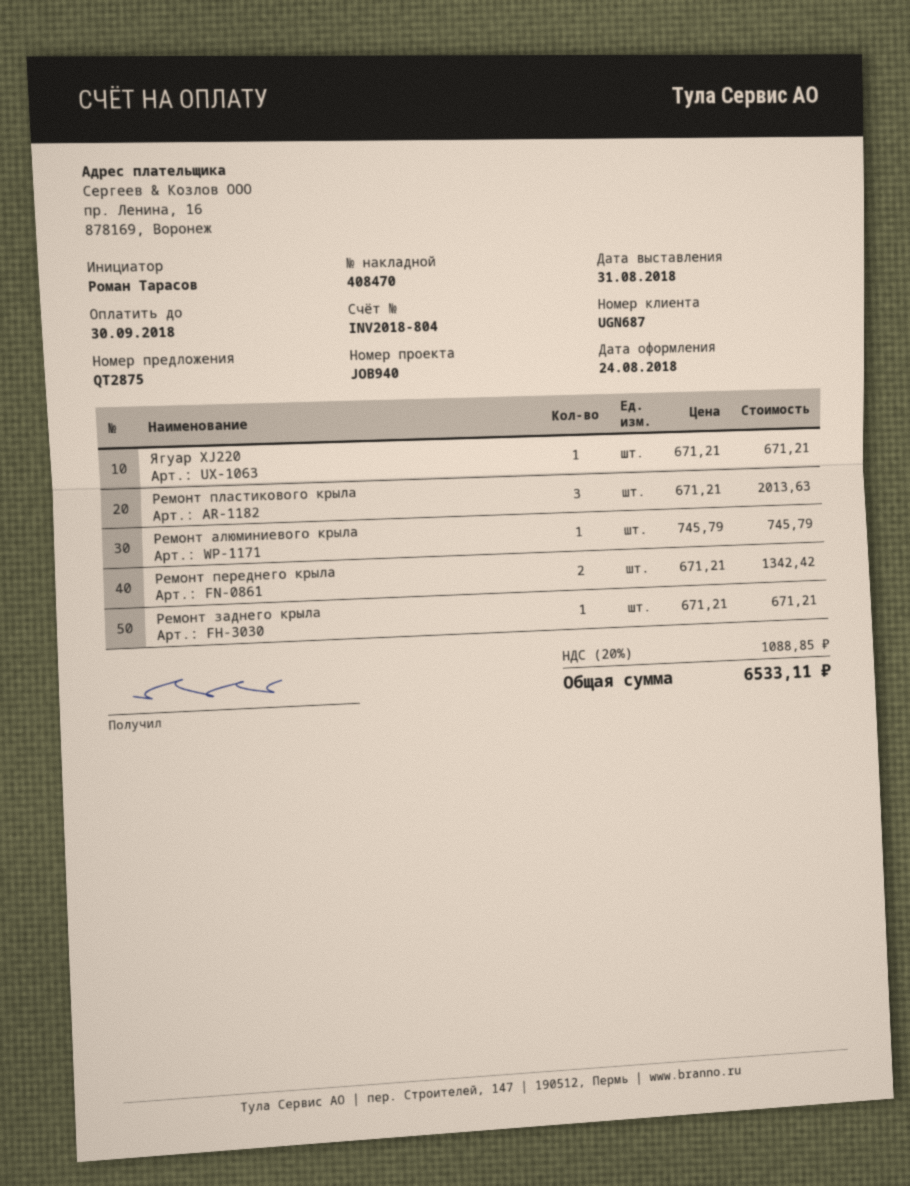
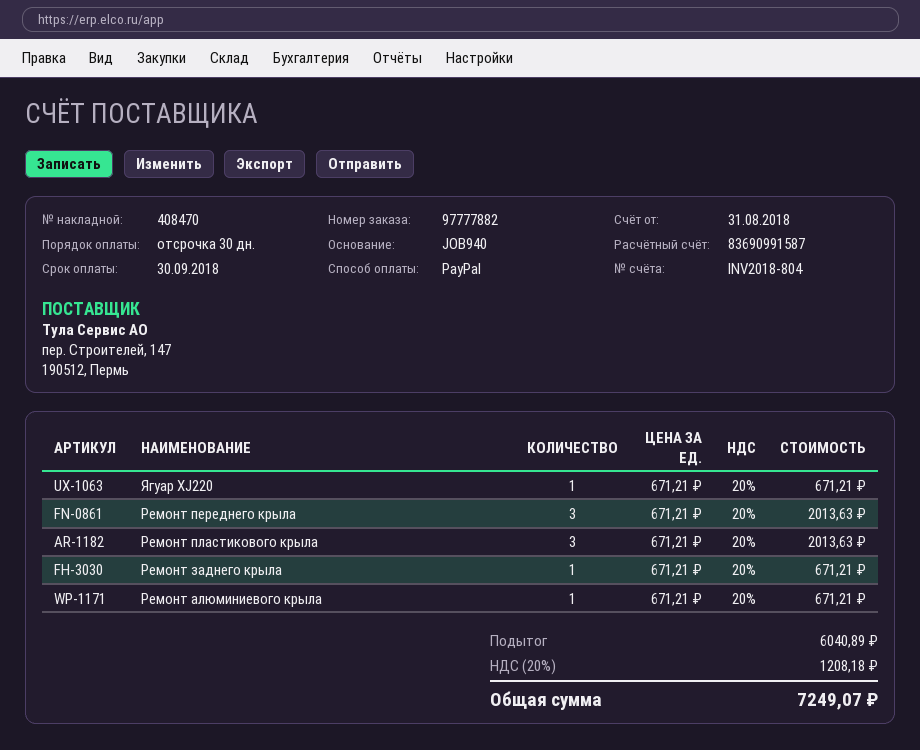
Ремонт алюминиевого крыла: 1 x 745.79 = 745.79 -> 1 x 671.21 = 671.21
Ремонт переднего крыла: 2 x 671.21 = 1342.42 -> 3 x 671.21 = 2013.63
tax: 20% = 1088.85 -> 20% = 1208.18
total: 6533.11 -> 7249.07

